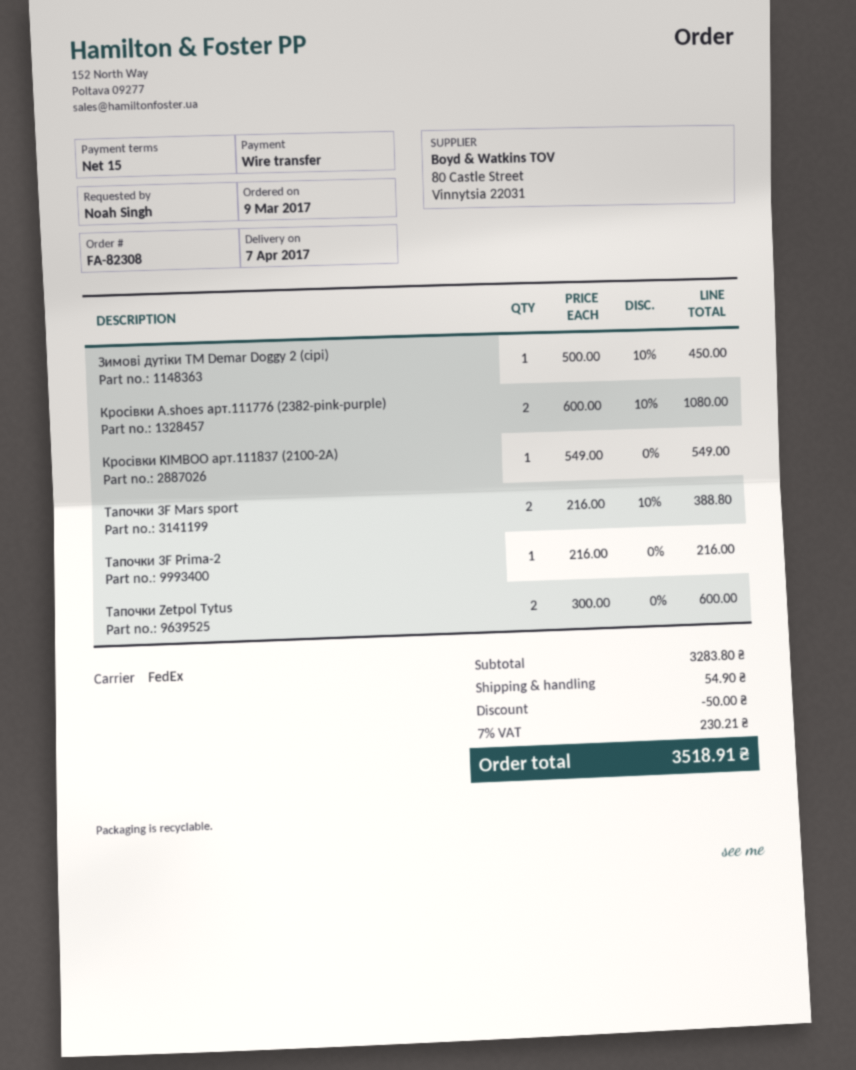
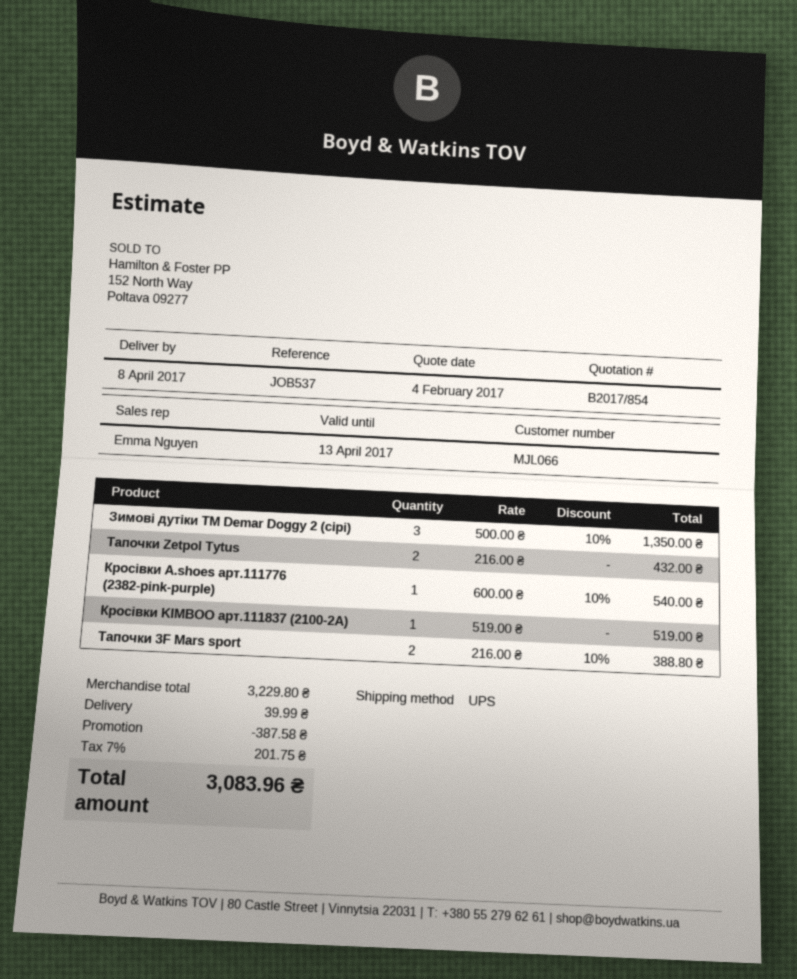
delivery date: 2017-04-07 -> 2017-04-08
shipping method: FedEx -> UPS
Зимові дутіки TM Demar Doggy 2 (сірі): 1 x 500.00 - 10% = 450.00 -> 3 x 500.00 - 10% = 1350.00
Кросівки A.shoes арт.111776 (2382-pink-purple): 2 x 600.00 - 10% = 1080.00 -> 1 x 600.00 - 10% = 540.00
Кросівки KIMBOO арт.111837 (2100-2A): 1 x 549.00 = 549.00 -> 1 x 519.00 = 519.00
Тапочки 3F Prima-2: 1 x 216.00 = 216.00 -> none
Тапочки Zetpol Tytus: 2 x 300.00 = 600.00 -> 2 x 216.00 = 432.00
subtotal: 3283.80 -> 3229.80
discount: 50.00 -> 387.58
shipping: 54.90 -> 39.99
tax: 7% = 230.21 -> 7% = 201.75
total: 3518.91 -> 3083.96

